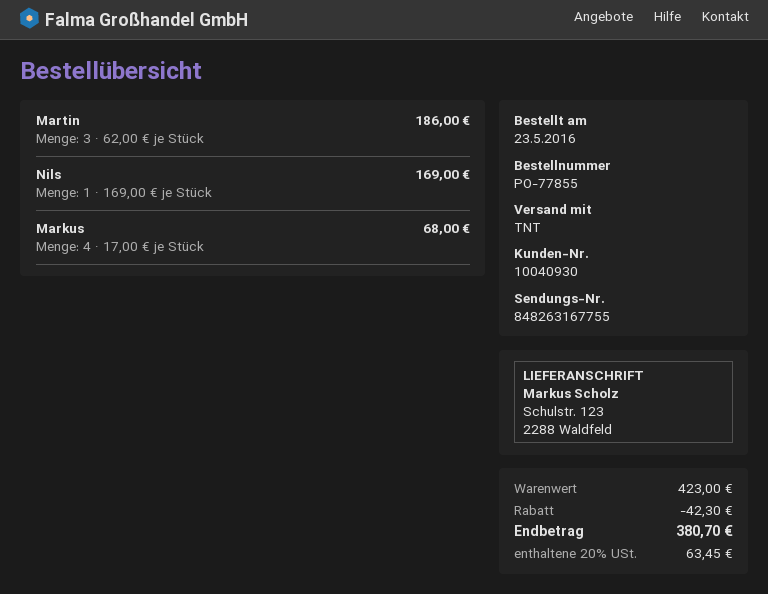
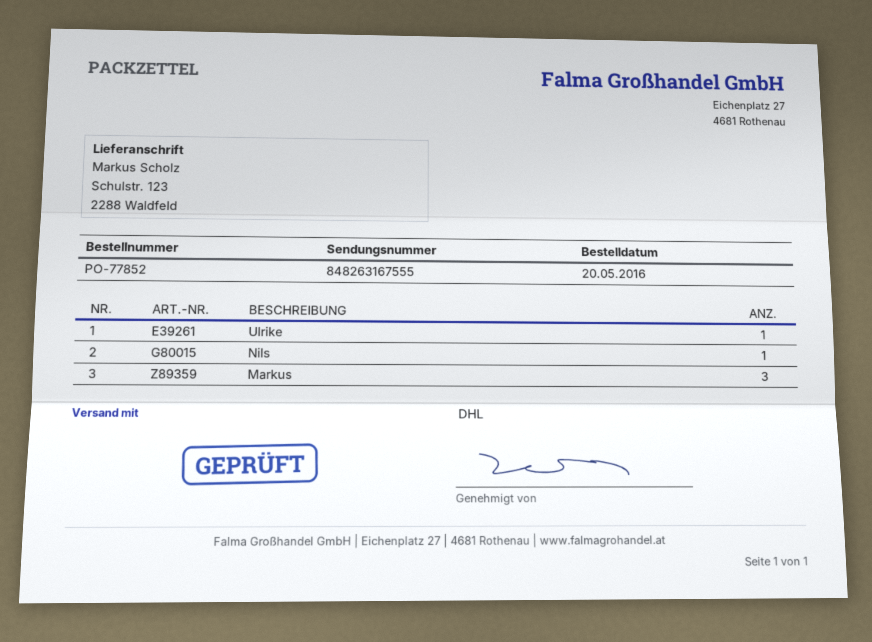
order number: PO-77855 -> PO-77852
order date: 2016-05-23 -> 2016-05-20
shipping method: TNT -> DHL
tracking number: 848263167755 -> 848263167555
Martin: 3 -> none
Markus: 4 -> 3
Ulrike: none -> 1

